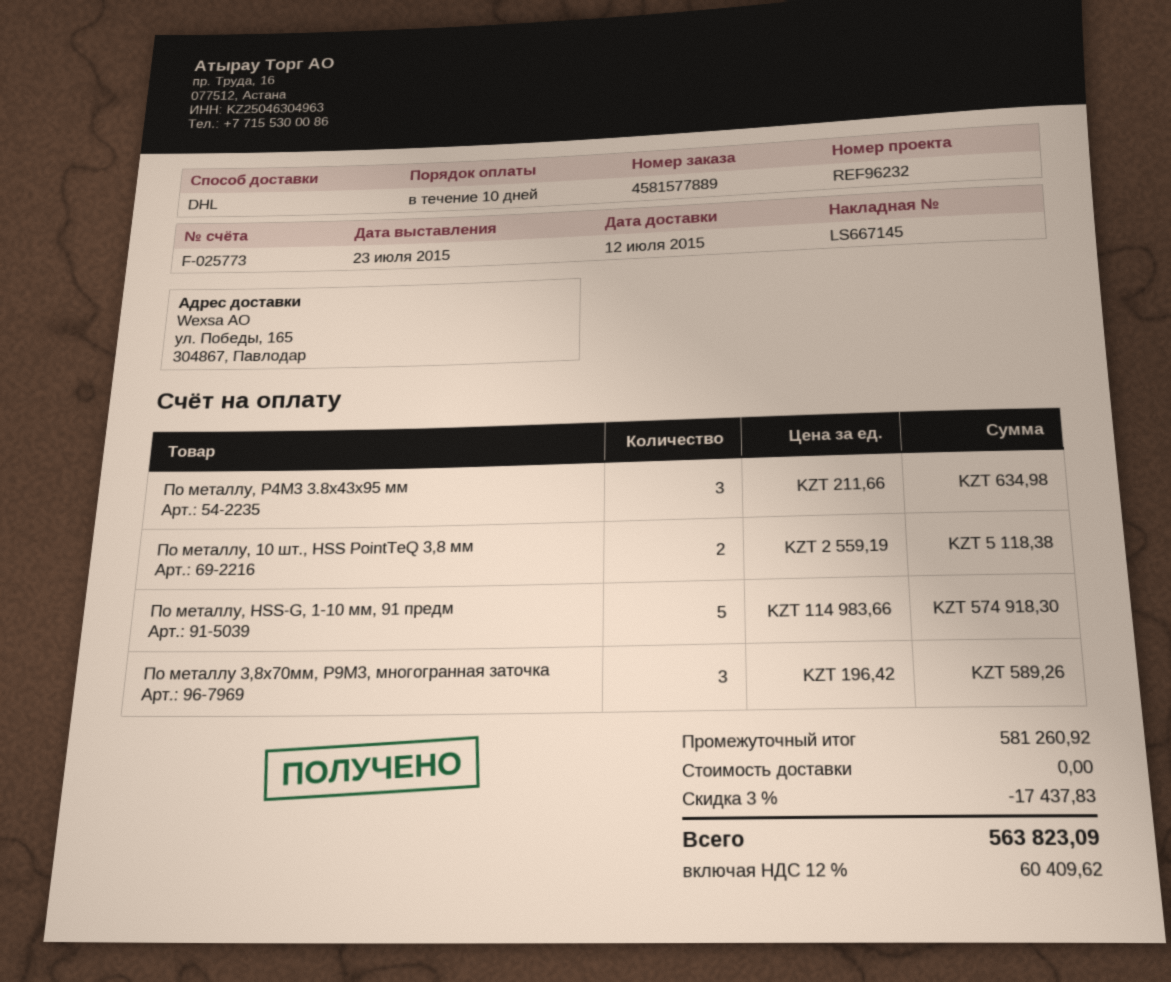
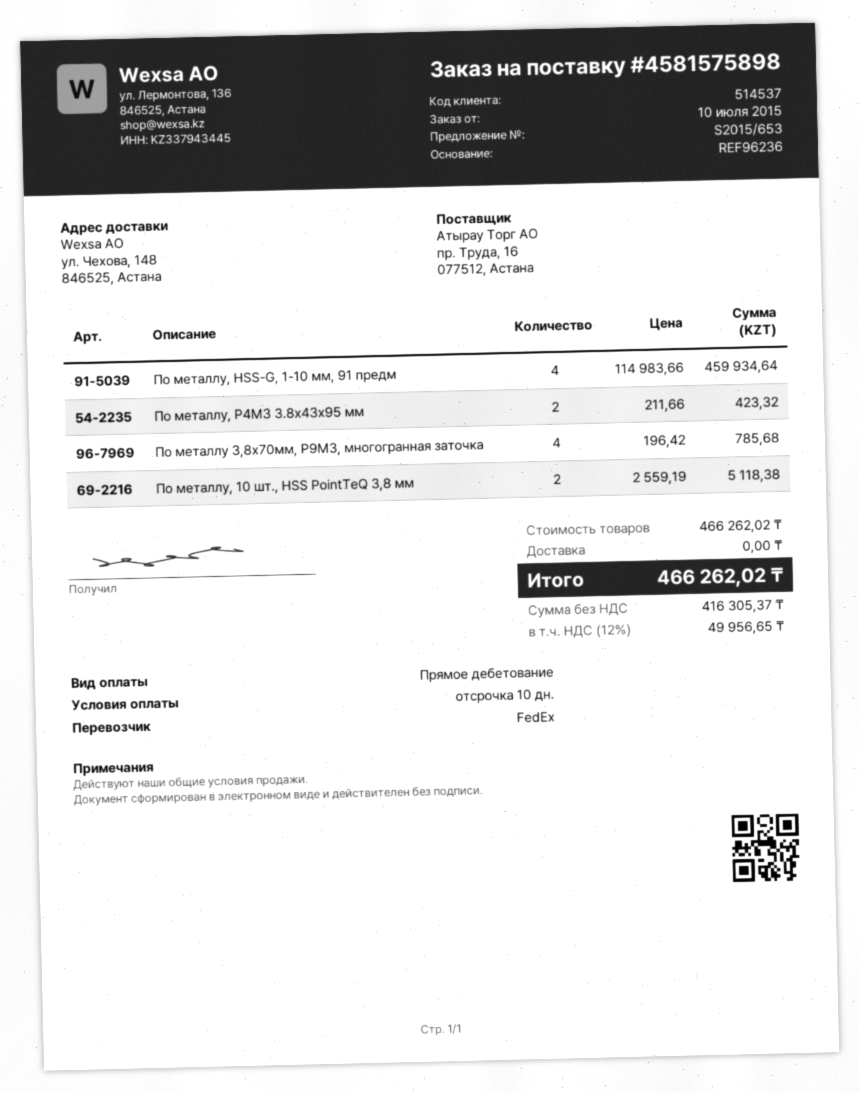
order number: 4581577889 -> 4581575898
reference: REF96232 -> REF96236
shipping method: DHL -> FedEx
ship to: ул. Победы, 165, 304867, Павлодар -> ул. Чехова, 148, 846525, Астана
По металлу, Р4М3 3.8x43x95 мм: 3 x 211.66 = 634.98 -> 2 x 211.66 = 423.32
По металлу, HSS-G, 1-10 мм, 91 предм: 5 x 114983.66 = 574918.30 -> 4 x 114983.66 = 459934.64
По металлу 3,8x70мм, Р9М3, многогранная заточка: 3 x 196.42 = 589.26 -> 4 x 196.42 = 785.68
subtotal: 581260.92 -> 466262.02
discount: 3% = 17437.83 -> none
tax: 12% = 60409.62 -> 12% = 49956.65
total: 563823.09 -> 466262.02

